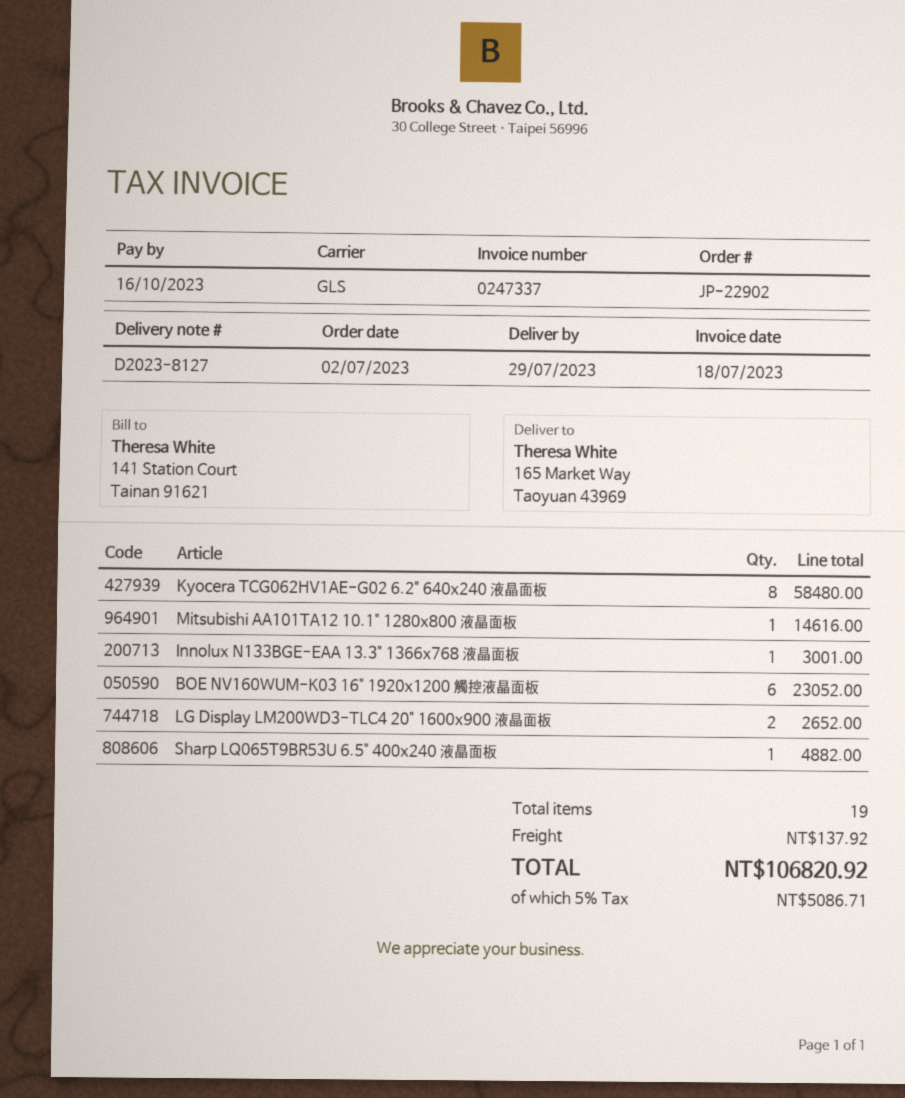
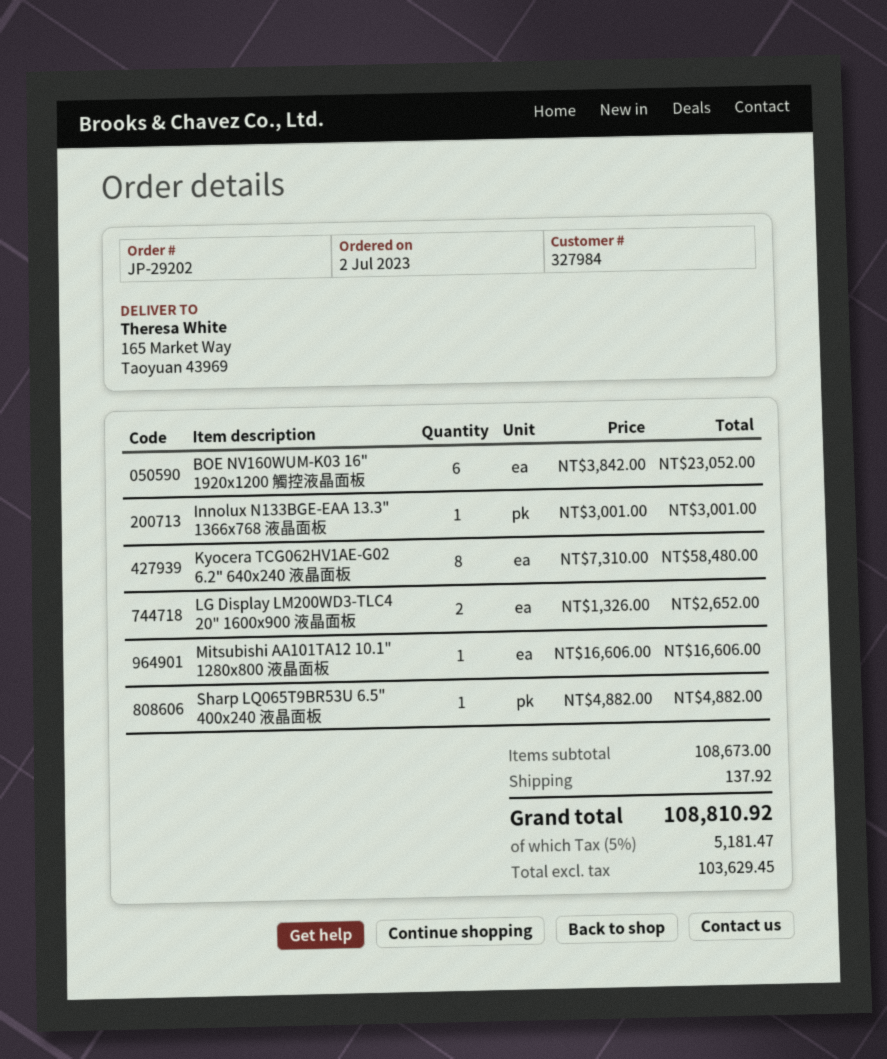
order number: JP-22902 -> JP-29202
Mitsubishi AA101TA12 10.1" 1280x800 液晶面板: 1 for 14616.00 -> 1 for 16606.00
tax: 5% = 5086.71 -> 5% = 5181.47
total: 106820.92 -> 108810.92

